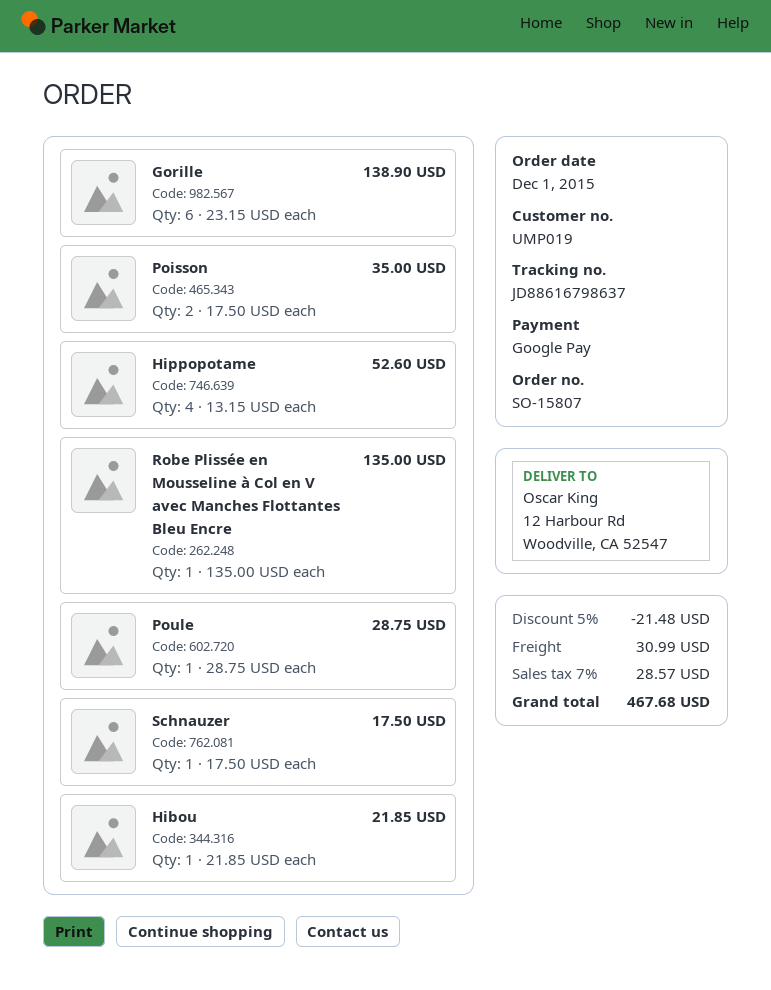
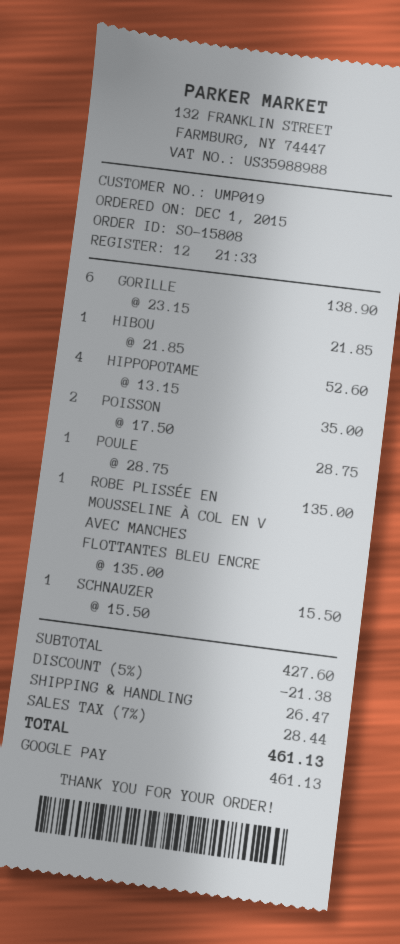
order number: SO-15807 -> SO-15808
Schnauzer: 1 x 17.50 = 17.50 -> 1 x 15.50 = 15.50
discount: 5% = 21.48 -> 5% = 21.38
shipping: 30.99 -> 26.47
tax: 7% = 28.57 -> 7% = 28.44
total: 467.68 -> 461.13

